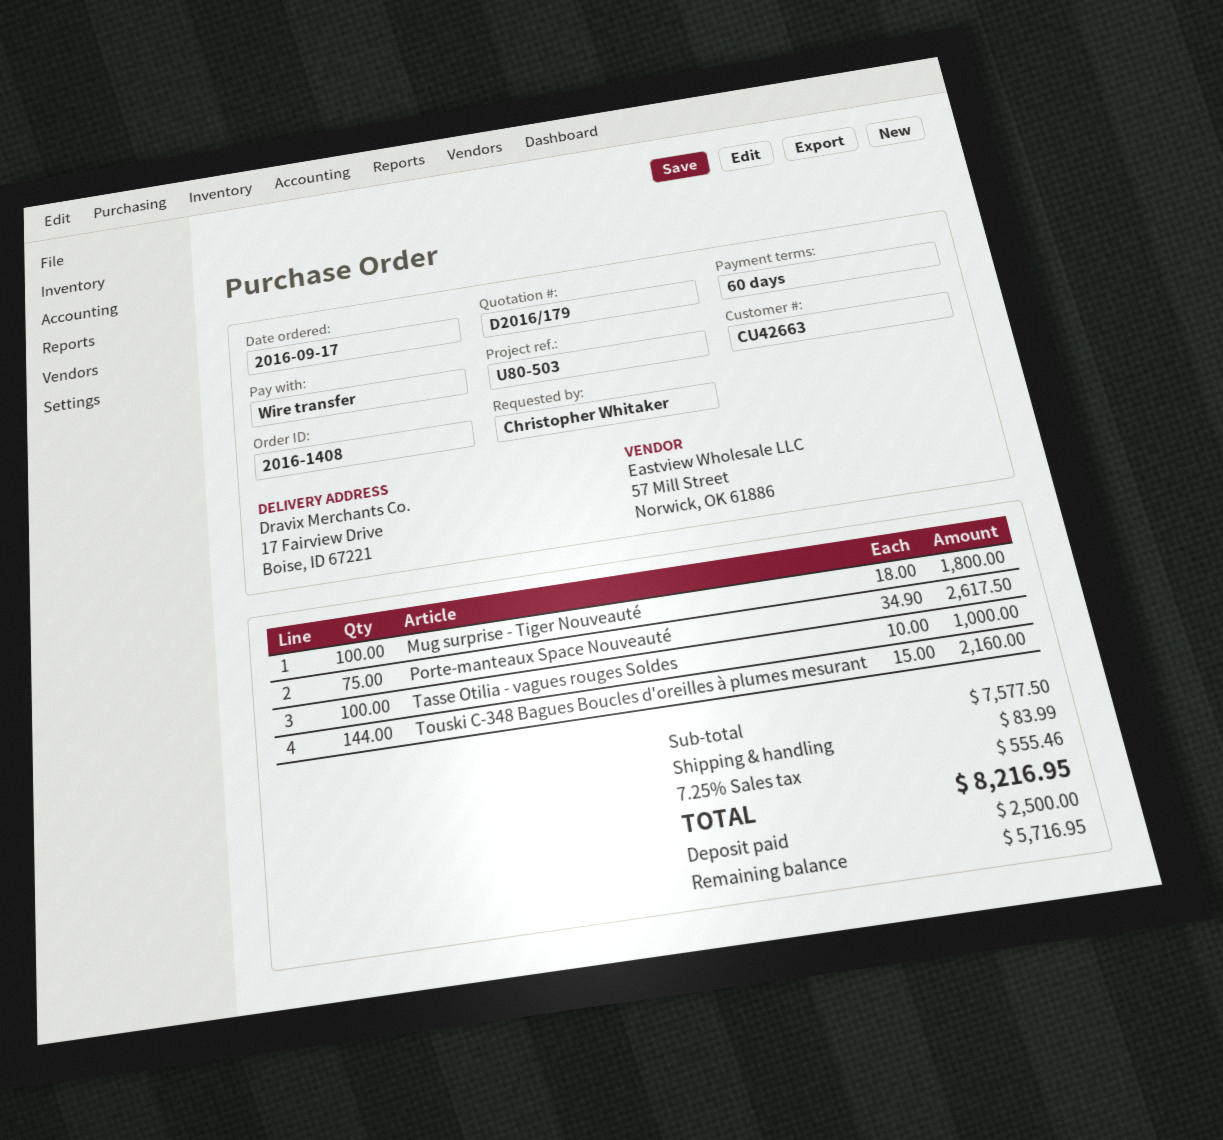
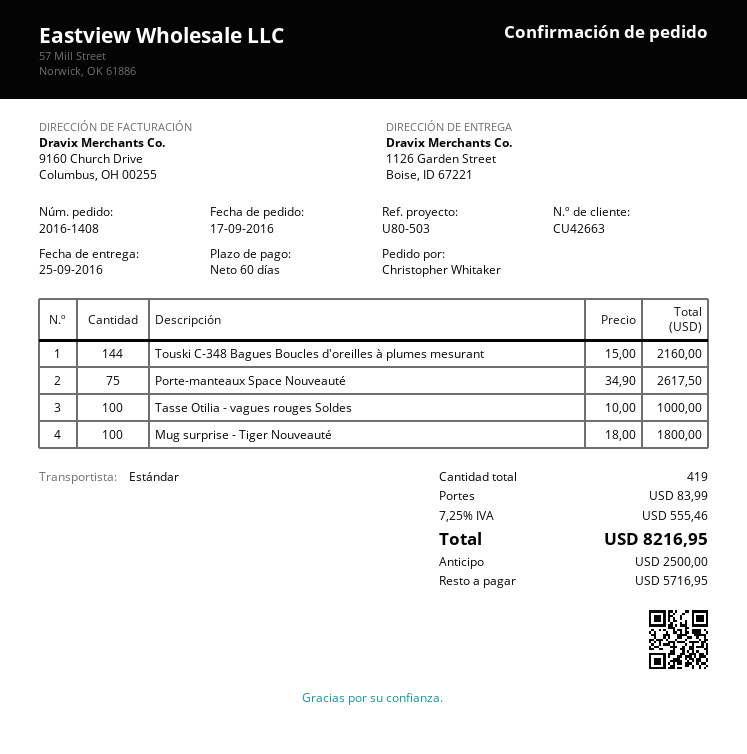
ship to: 17 Fairview Drive, Boise, ID 67221 -> 1126 Garden Street, Boise, ID 67221

